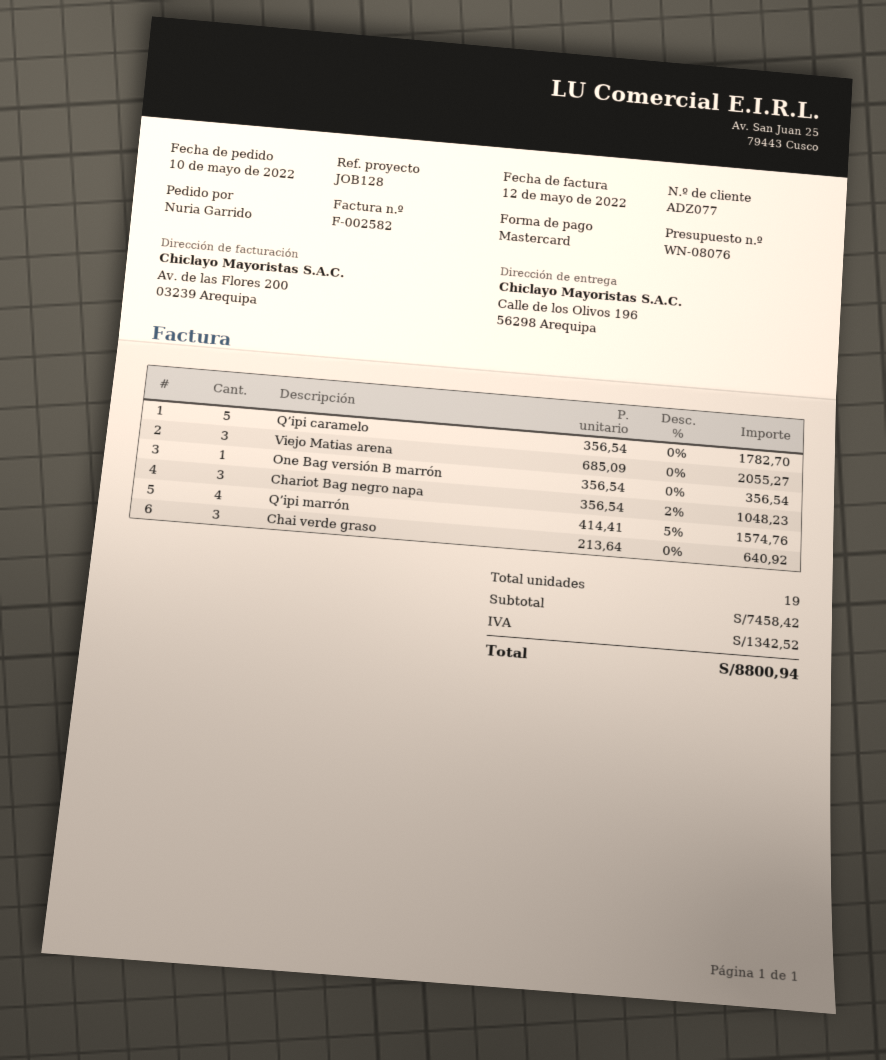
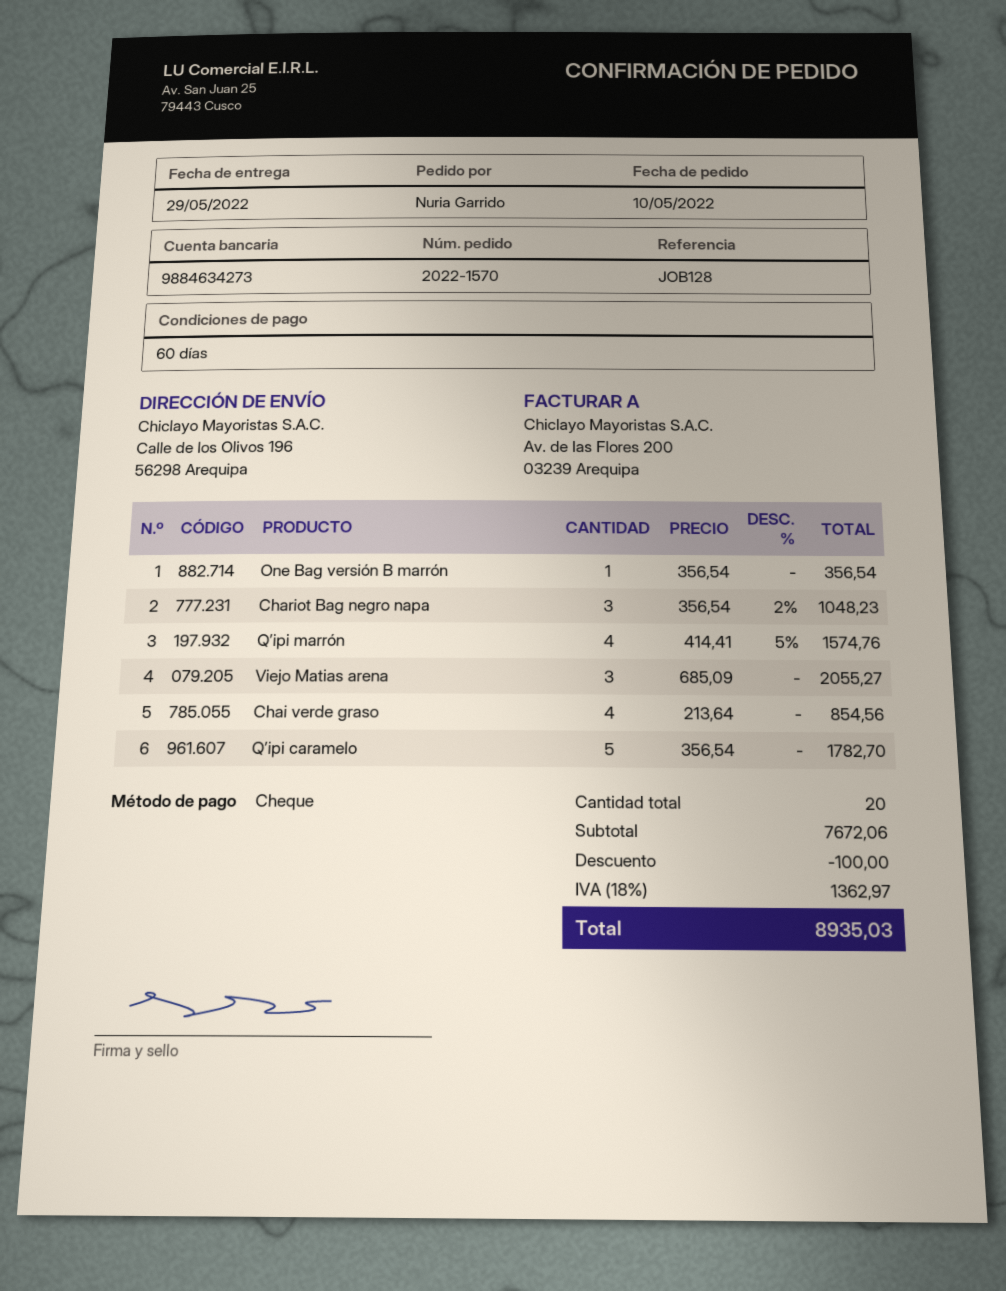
payment method: Mastercard -> cheque
Chai verde graso: 3 x 213.64 = 640.92 -> 4 x 213.64 = 854.56
total quantity: 19 -> 20
subtotal: 7458.42 -> 7672.06
discount: none -> 100.00
tax: 1342.52 -> 1362.97
total: 8800.94 -> 8935.03

